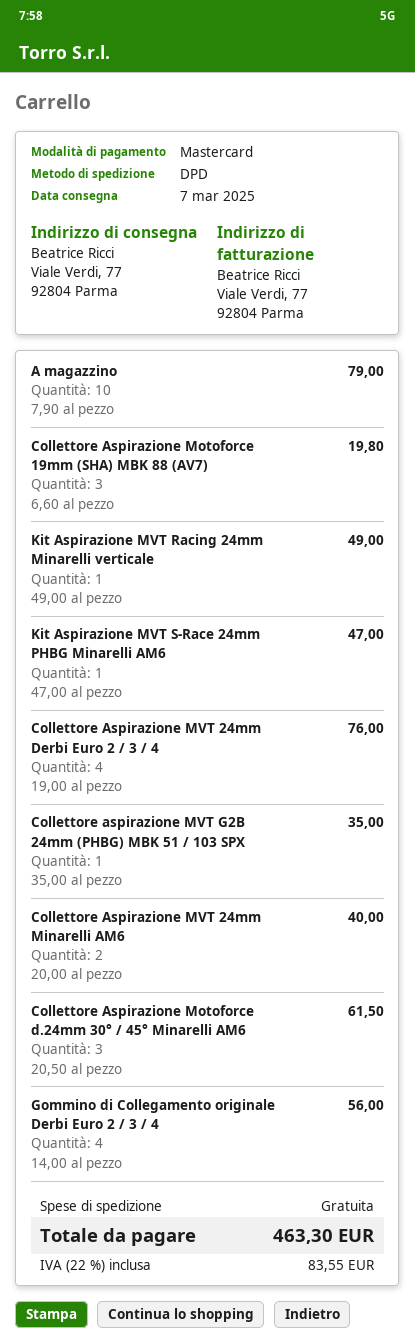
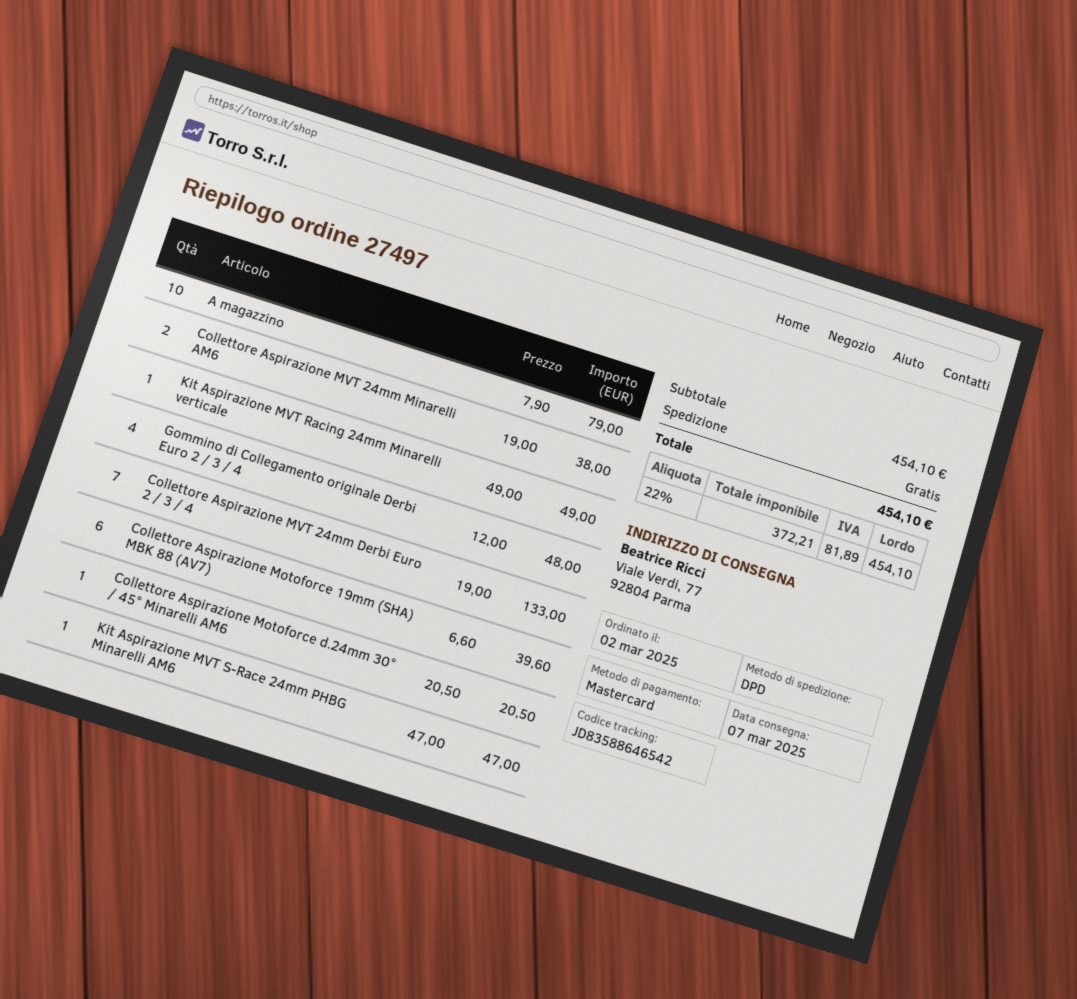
Collettore Aspirazione Motoforce 19mm (SHA) MBK 88 (AV7): 3 x 6.60 = 19.80 -> 6 x 6.60 = 39.60
Collettore Aspirazione MVT 24mm Derbi Euro 2 / 3 / 4: 4 x 19.00 = 76.00 -> 7 x 19.00 = 133.00
Collettore aspirazione MVT G2B 24mm (PHBG) MBK 51 / 103 SPX: 1 x 35.00 = 35.00 -> none
Collettore Aspirazione MVT 24mm Minarelli AM6: 2 x 20.00 = 40.00 -> 2 x 19.00 = 38.00
Collettore Aspirazione Motoforce d.24mm 30° / 45° Minarelli AM6: 3 x 20.50 = 61.50 -> 1 x 20.50 = 20.50
Gommino di Collegamento originale Derbi Euro 2 / 3 / 4: 4 x 14.00 = 56.00 -> 4 x 12.00 = 48.00
tax: 22% = 83.55 -> 22% = 81.89
total: 463.30 -> 454.10

